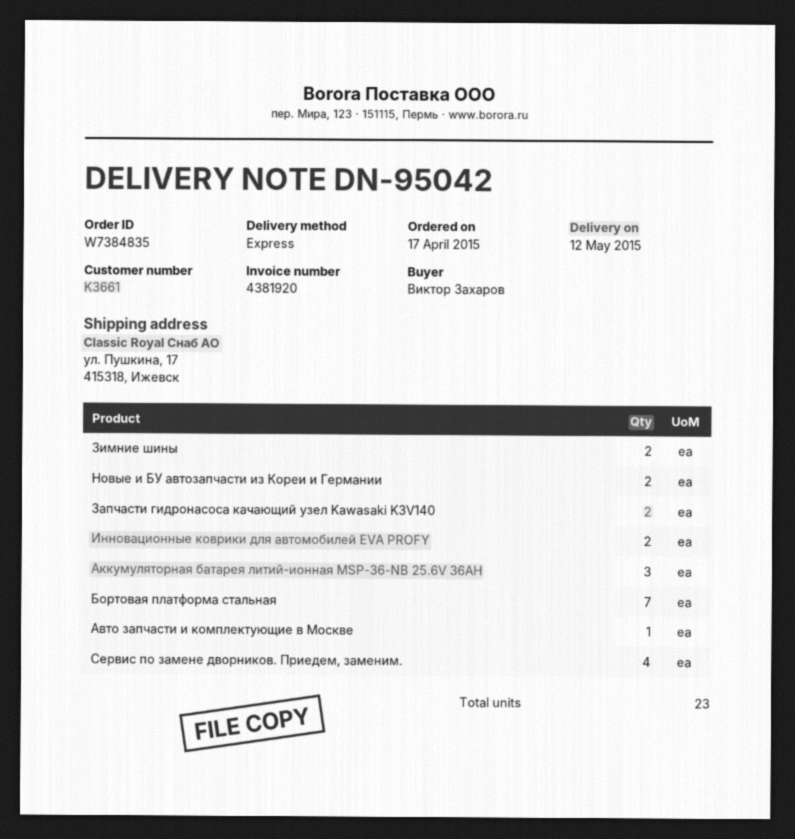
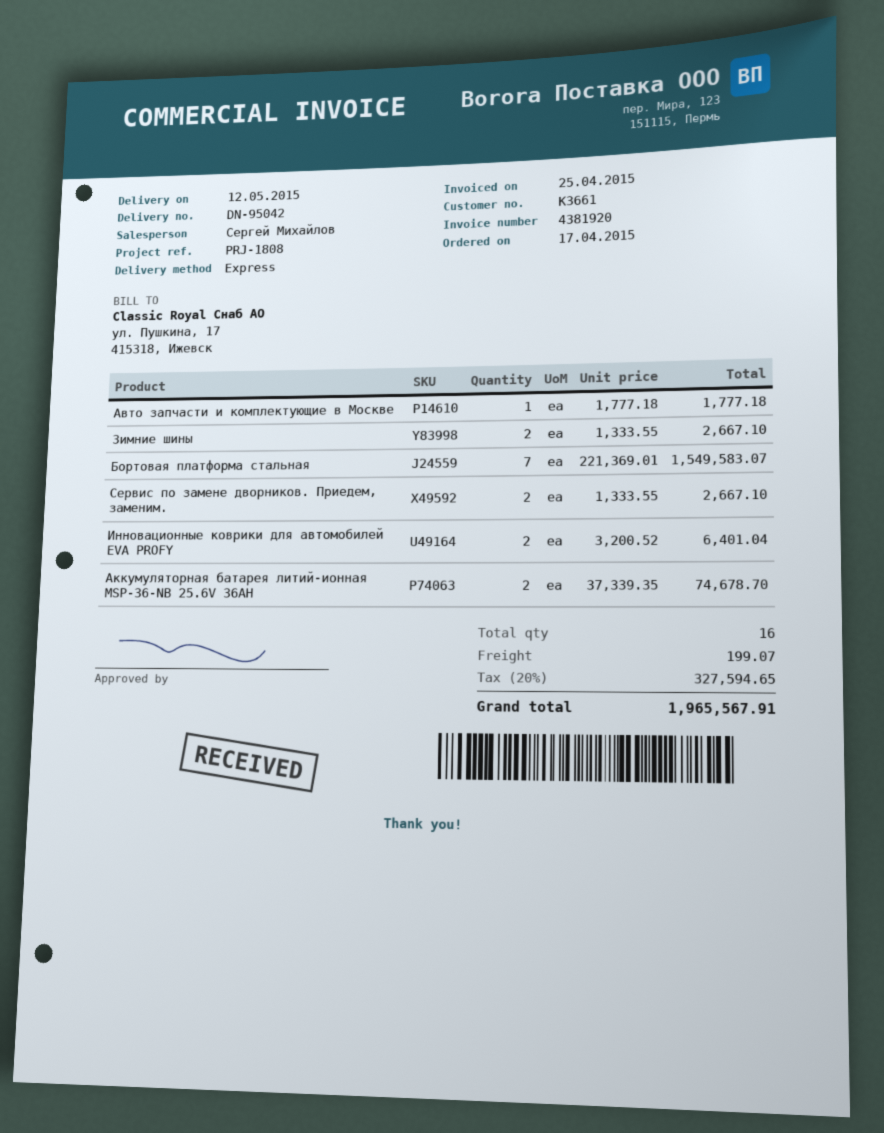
Новые и БУ автозапчасти из Кореи и Германии: 2 -> none
Запчасти гидронасоса качающий узел Kawasaki K3V140: 2 -> none
Аккумуляторная батарея литий-ионная MSP-36-NB 25.6V 36AH: 3 -> 2
Сервис по замене дворников. Приедем, заменим.: 4 -> 2
total quantity: 23 -> 16

